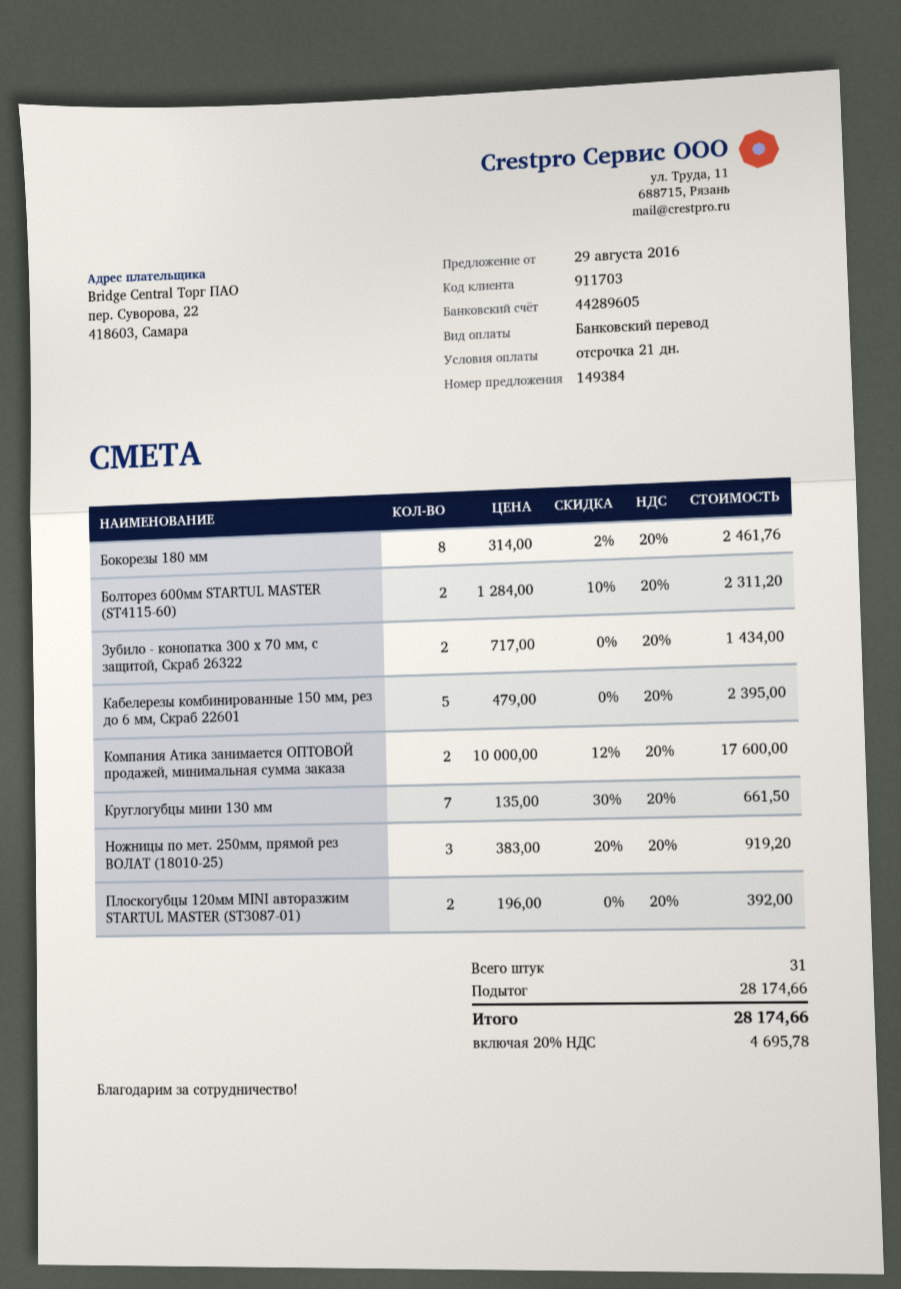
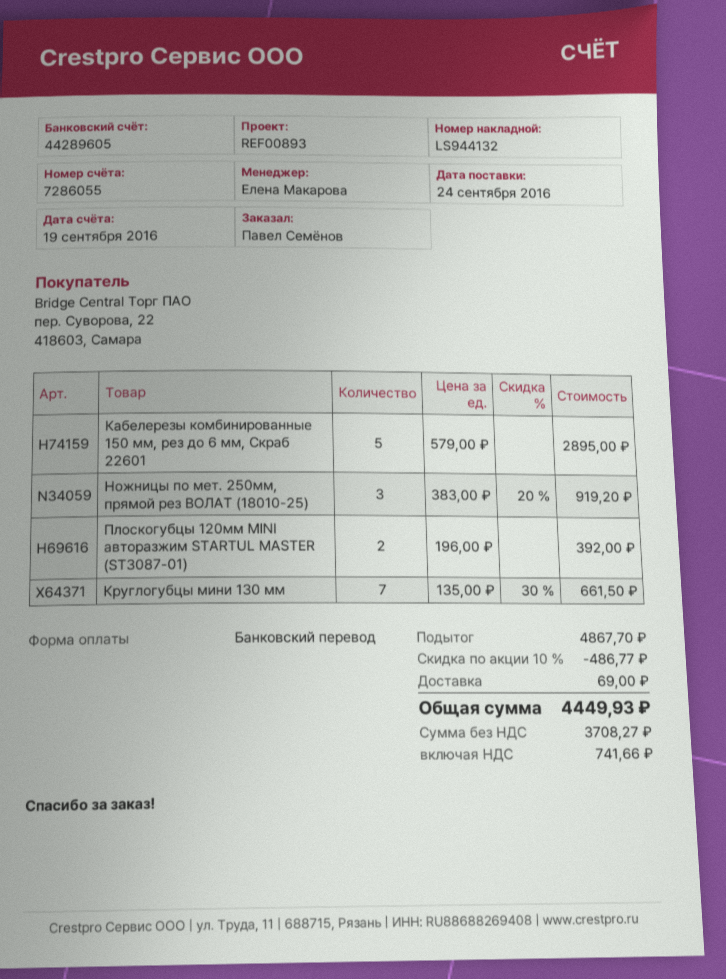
Бокорезы 180 мм: 8 x 314.00 - 2% = 2461.76 -> none
Болторез 600мм STARTUL MASTER (ST4115-60): 2 x 1284.00 - 10% = 2311.20 -> none
Зубило - конопатка 300 х 70 мм, с защитой, Скраб 26322: 2 x 717.00 = 1434.00 -> none
Кабелерезы комбинированные 150 мм, рез до 6 мм, Скраб 22601: 5 x 479.00 = 2395.00 -> 5 x 579.00 = 2895.00
Компания Атика занимается ОПТОВОЙ продажей, минимальная сумма заказа: 2 x 10000.00 - 12% = 17600.00 -> none
subtotal: 28174.66 -> 4867.70
discount: none -> 10% = 486.77
shipping: none -> 69.00
tax: 4695.78 -> 741.66
total: 28174.66 -> 4449.93

